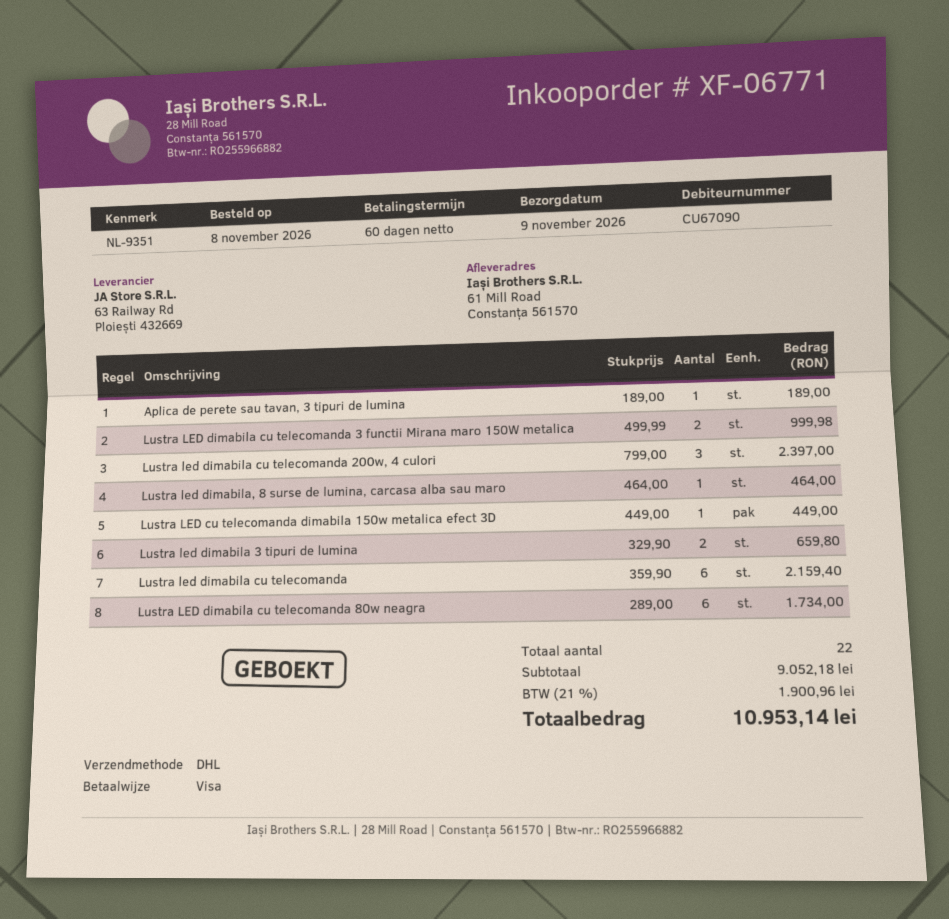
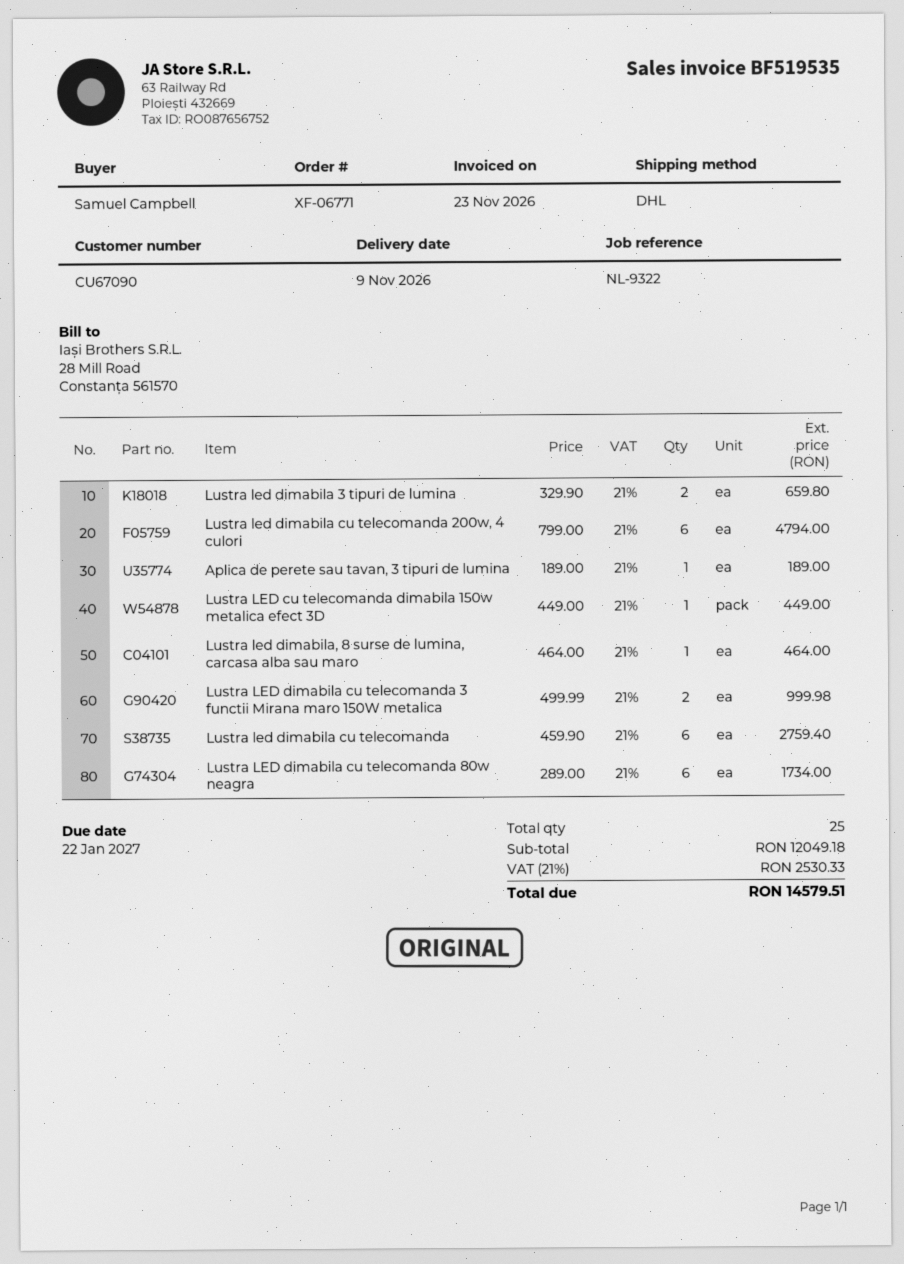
reference: NL-9351 -> NL-9322
Lustra led dimabila cu telecomanda 200w, 4 culori: 3 x 799.00 = 2397.00 -> 6 x 799.00 = 4794.00
Lustra led dimabila cu telecomanda: 6 x 359.90 = 2159.40 -> 6 x 459.90 = 2759.40
total quantity: 22 -> 25
subtotal: 9052.18 -> 12049.18
tax: 21% = 1900.96 -> 21% = 2530.33
total: 10953.14 -> 14579.51

